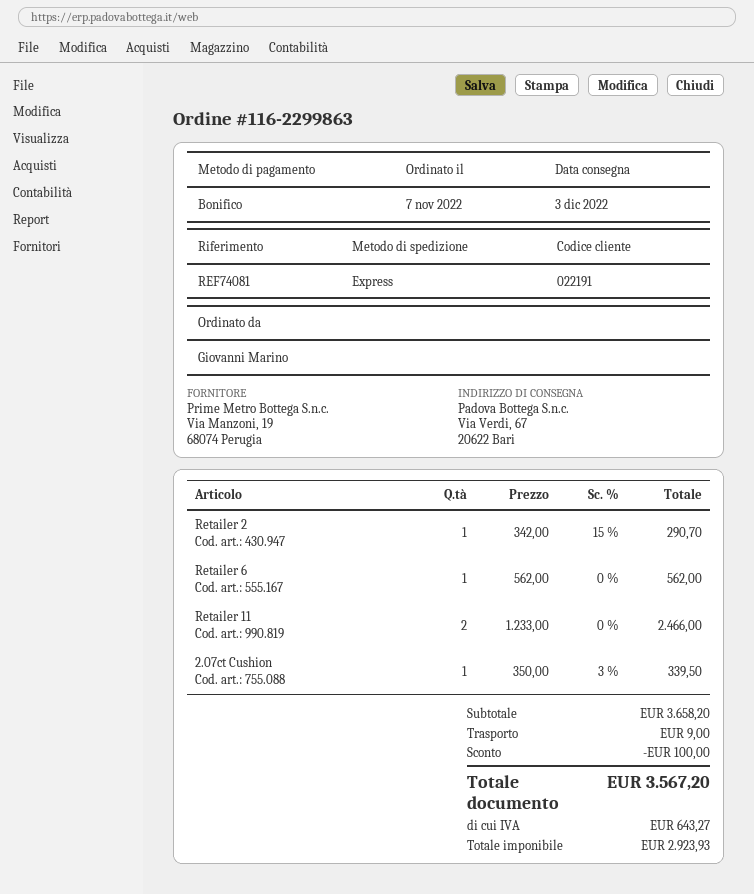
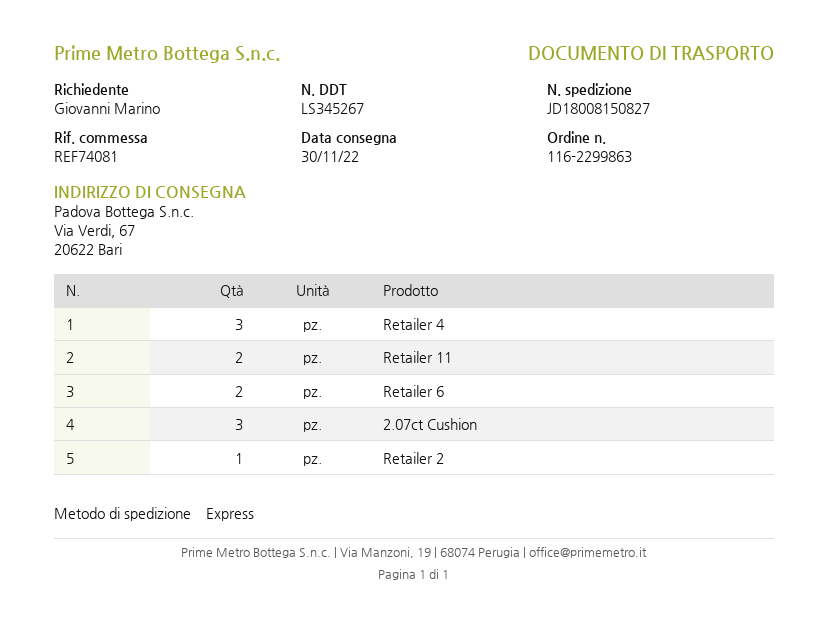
delivery date: 2022-12-03 -> 2022-11-30
Retailer 6: 1 -> 2
2.07ct Cushion: 1 -> 3
Retailer 4: none -> 3

